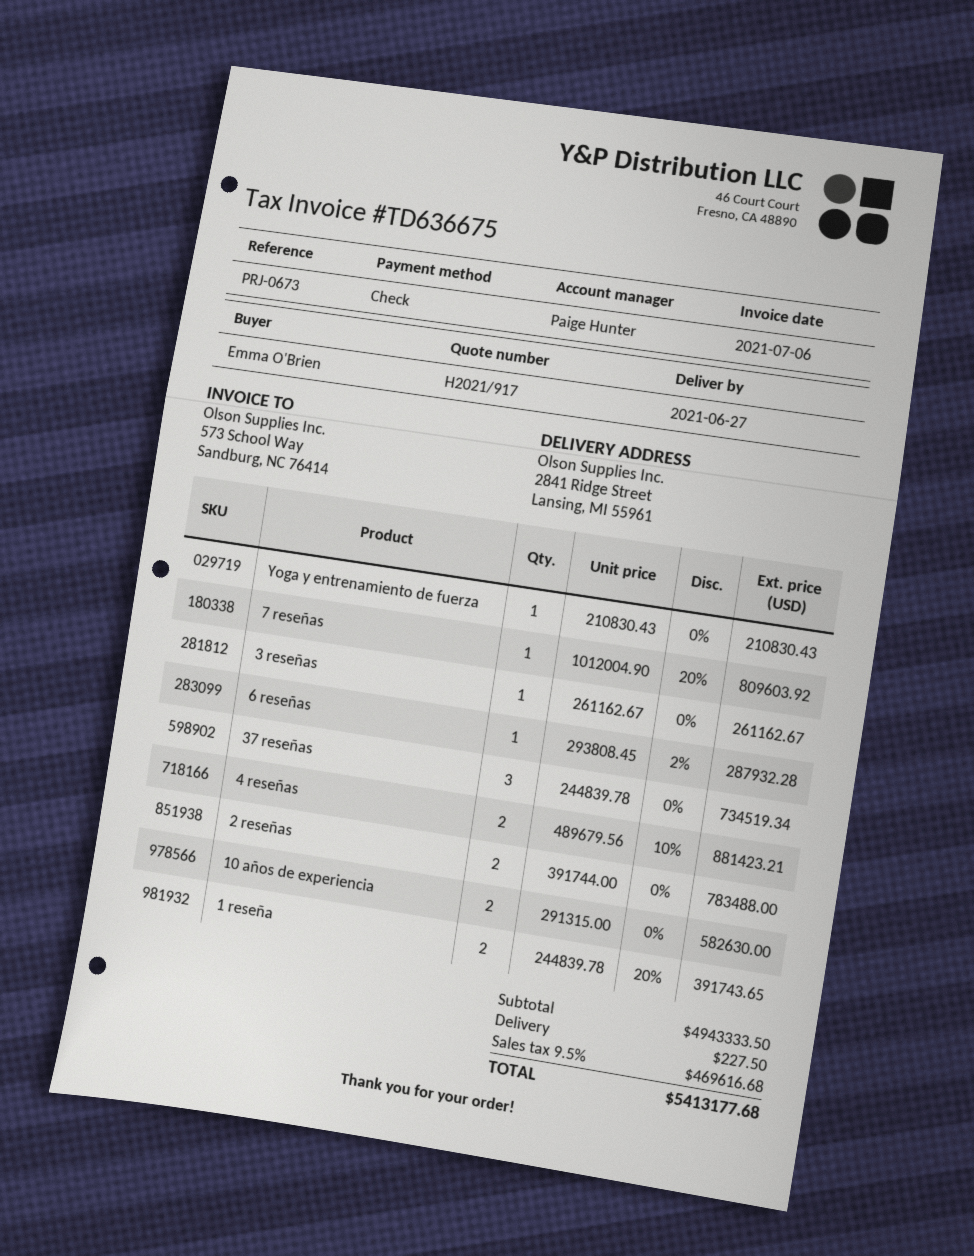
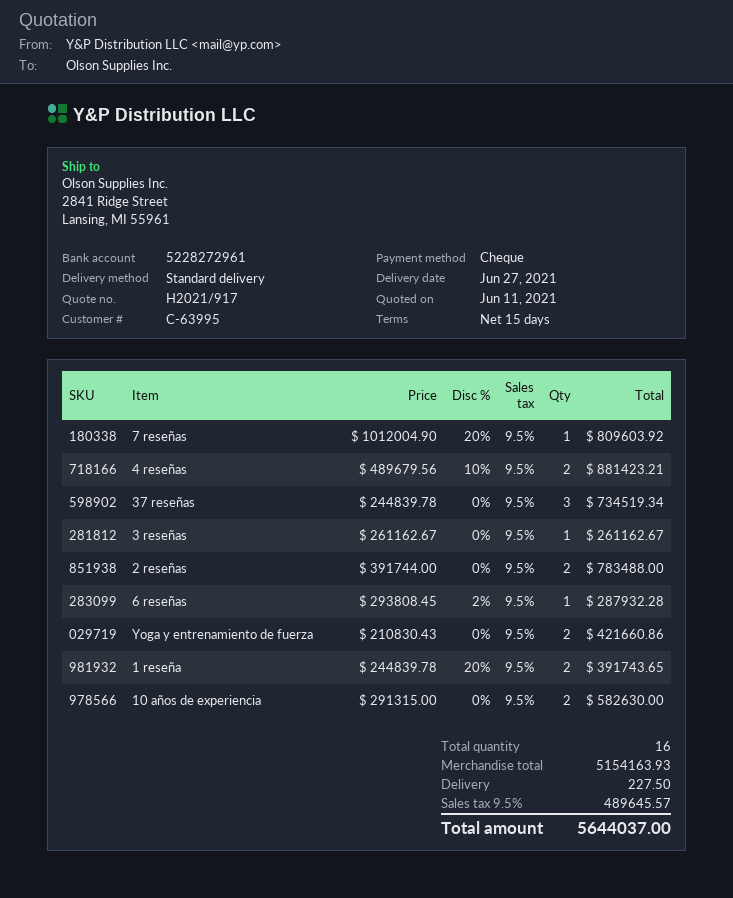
Yoga y entrenamiento de fuerza: 1 x 210830.43 = 210830.43 -> 2 x 210830.43 = 421660.86
subtotal: 4943333.50 -> 5154163.93
tax: 9.5% = 469616.68 -> 9.5% = 489645.57
total: 5413177.68 -> 5644037.00

